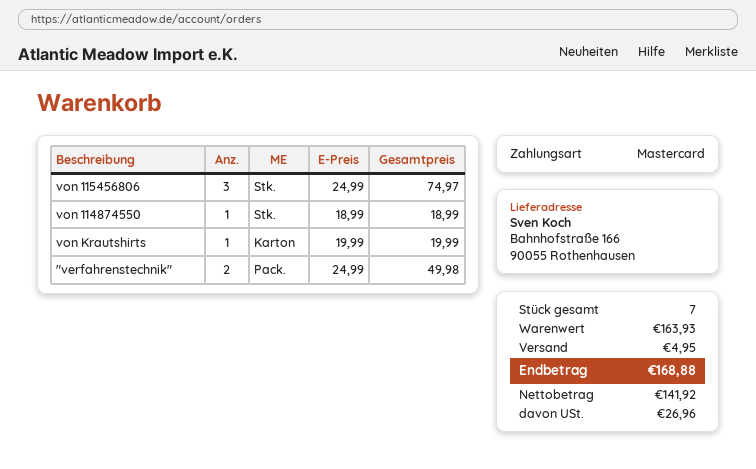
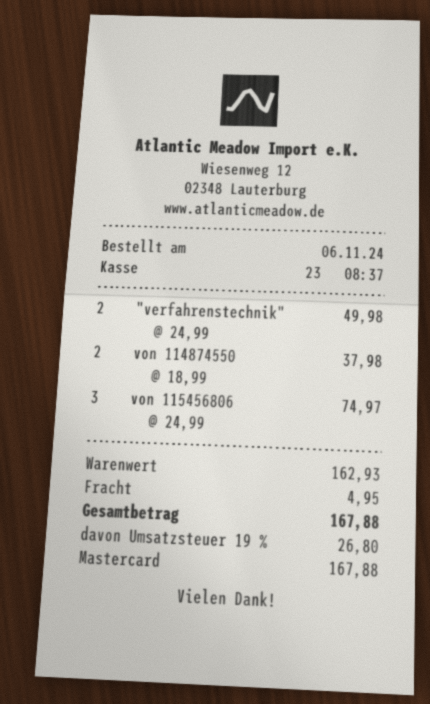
von 114874550: 1 x 18.99 = 18.99 -> 2 x 18.99 = 37.98
von Krautshirts: 1 x 19.99 = 19.99 -> none
subtotal: 163.93 -> 162.93
tax: 26.96 -> 26.80
total: 168.88 -> 167.88

